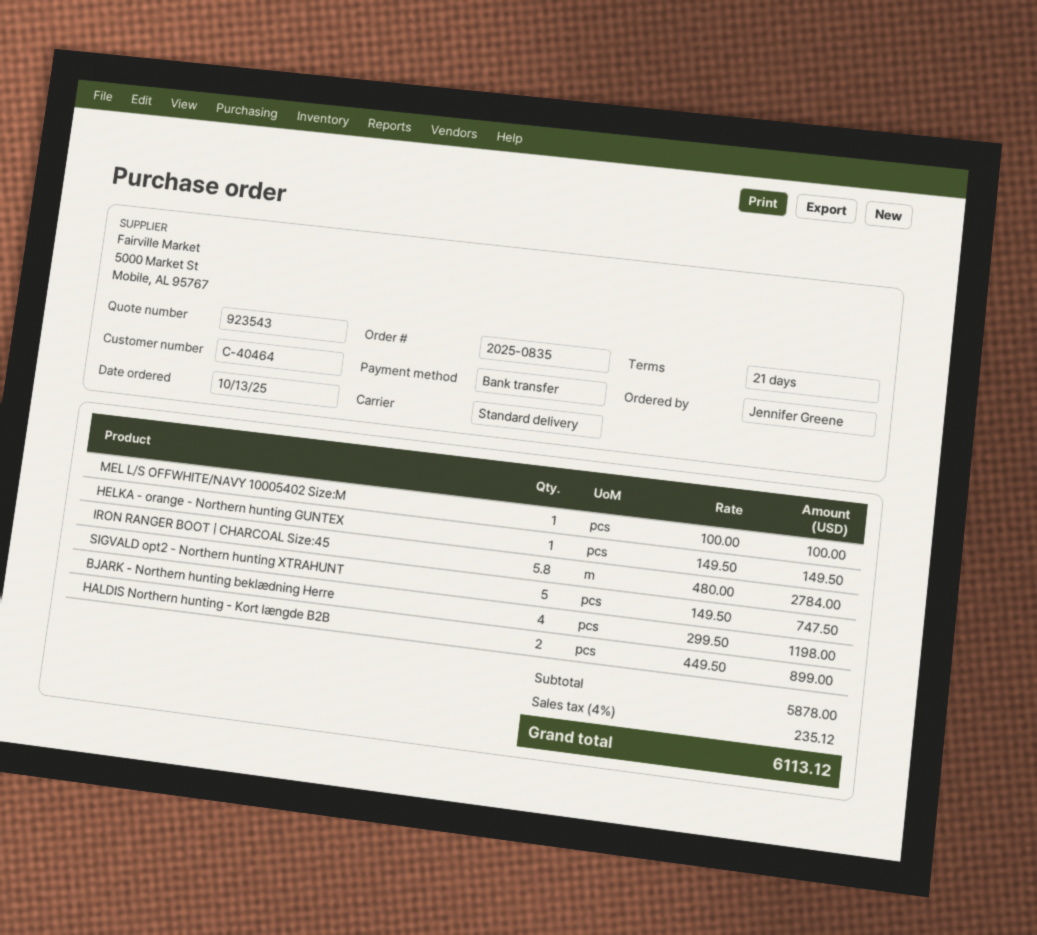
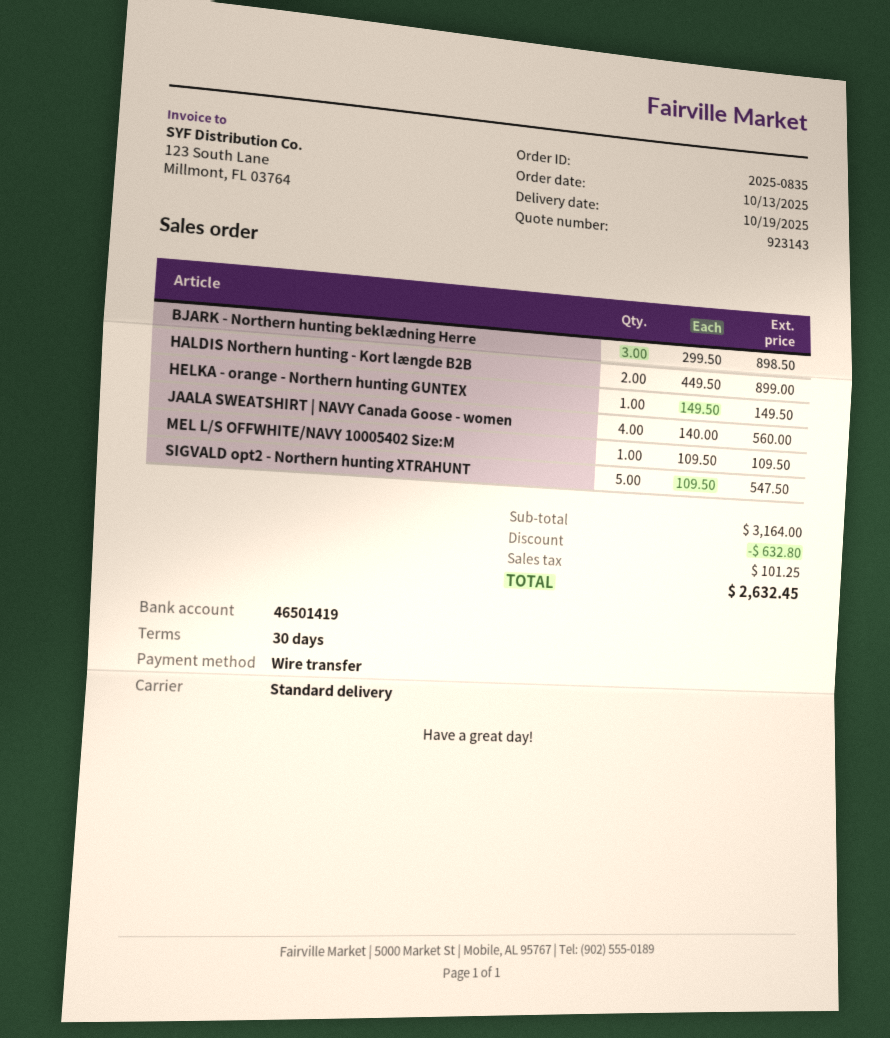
quote number: 923543 -> 923143
payment terms: 21 days -> 30 days
MEL L/S OFFWHITE/NAVY 10005402 Size:M: 1 x 100.00 = 100.00 -> 1 x 109.50 = 109.50
IRON RANGER BOOT | CHARCOAL Size:45: 5.8 x 480.00 = 2784.00 -> none
SIGVALD opt2 - Northern hunting XTRAHUNT: 5 x 149.50 = 747.50 -> 5 x 109.50 = 547.50
BJARK - Northern hunting beklædning Herre: 4 x 299.50 = 1198.00 -> 3 x 299.50 = 898.50
JAALA SWEATSHIRT | NAVY Canada Goose - women: none -> 4 x 140.00 = 560.00
subtotal: 5878.00 -> 3164.00
discount: none -> 632.80
tax: 235.12 -> 101.25
total: 6113.12 -> 2632.45

